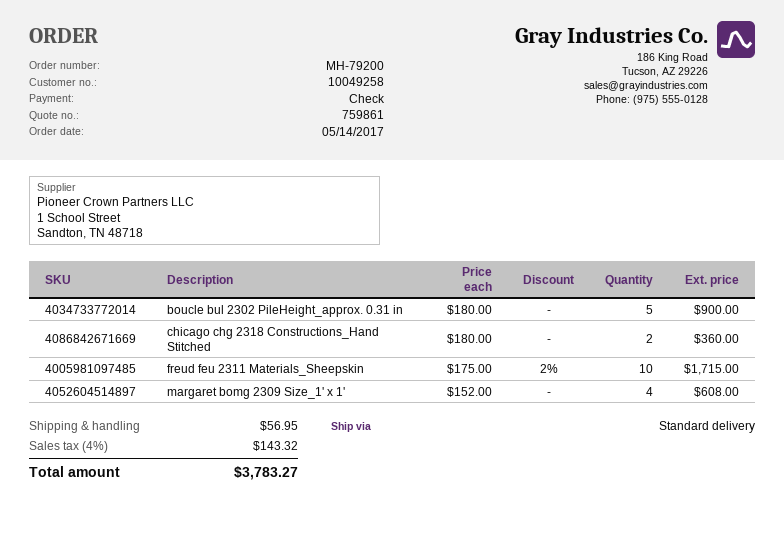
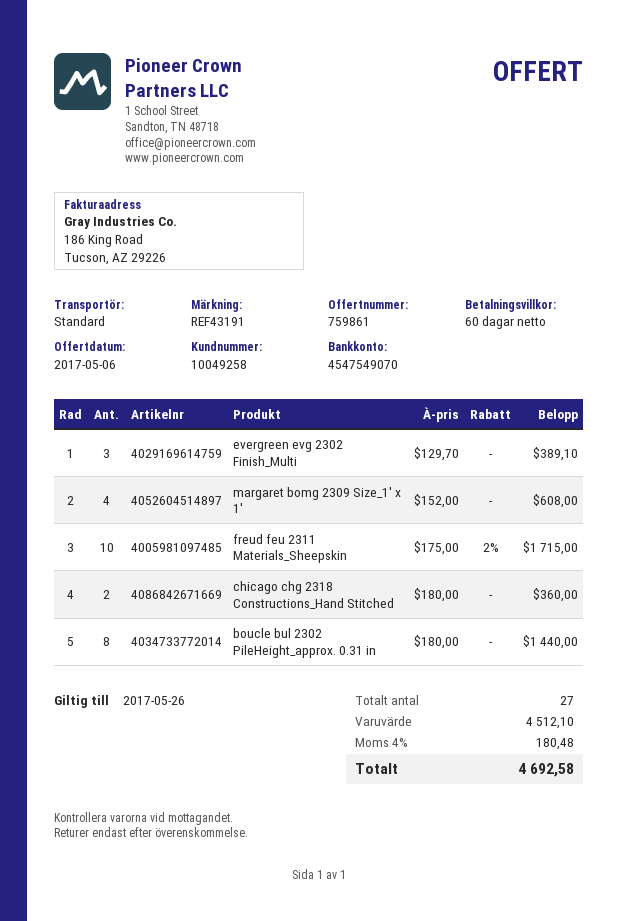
boucle bul 2302 PileHeight_approx. 0.31 in: 5 x 180.00 = 900.00 -> 8 x 180.00 = 1440.00
evergreen evg 2302 Finish_Multi: none -> 3 x 129.70 = 389.10
shipping: 56.95 -> none
tax: 4% = 143.32 -> 4% = 180.48
total: 3783.27 -> 4692.58

